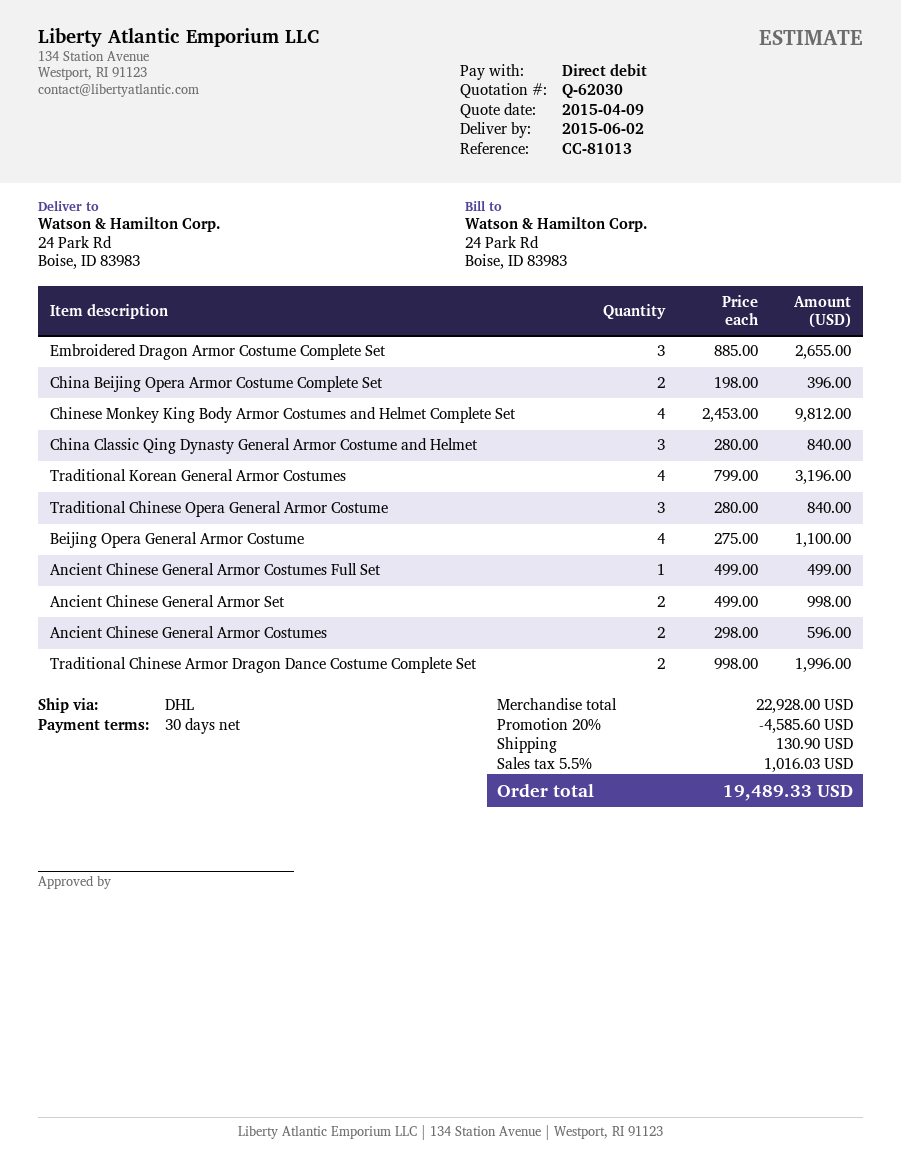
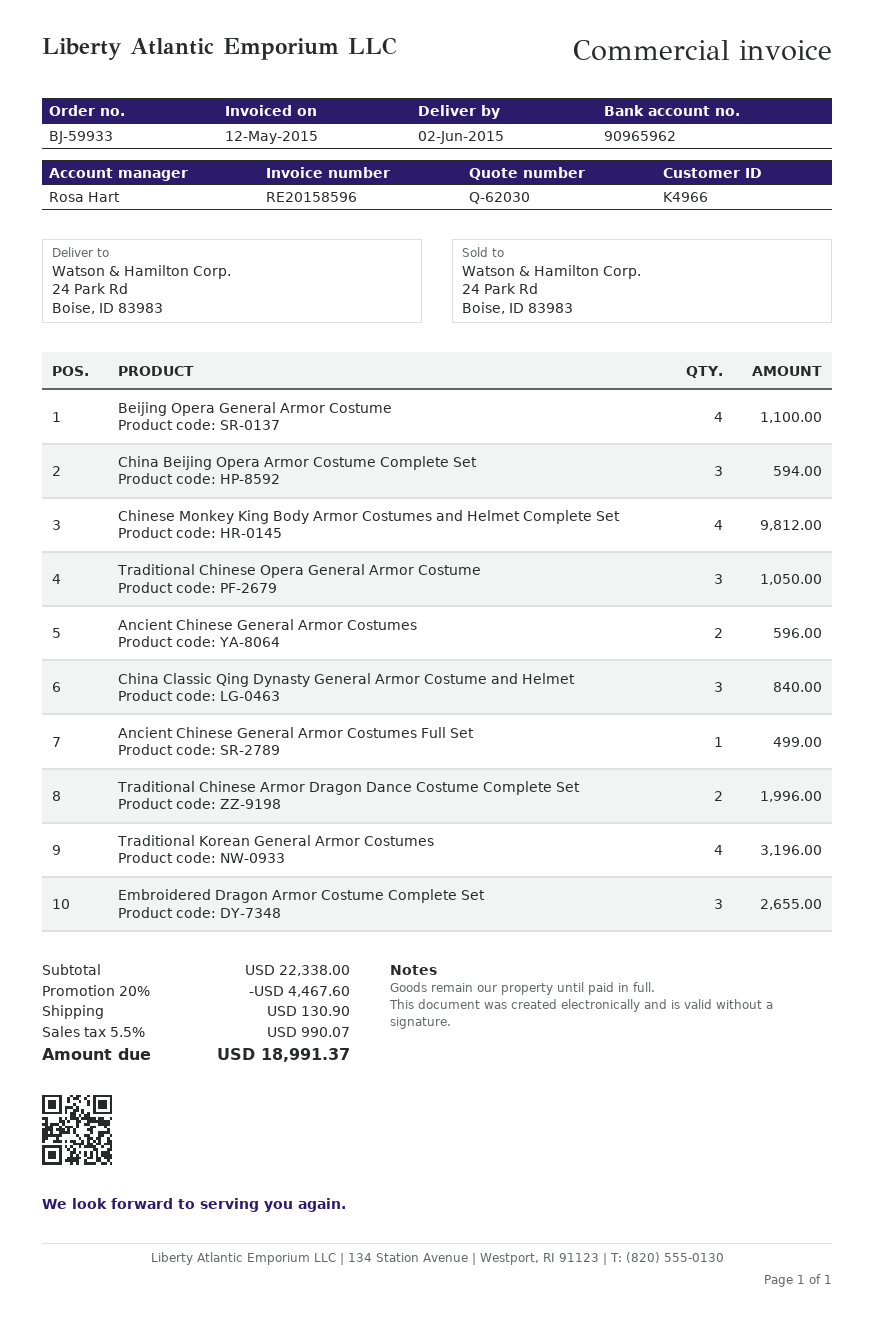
China Beijing Opera Armor Costume Complete Set: 2 for 396.00 -> 3 for 594.00
Traditional Chinese Opera General Armor Costume: 3 for 840.00 -> 3 for 1050.00
Ancient Chinese General Armor Set: 2 for 998.00 -> none
subtotal: 22928.00 -> 22338.00
discount: 20% = 4585.60 -> 20% = 4467.60
tax: 5.5% = 1016.03 -> 5.5% = 990.07
total: 19489.33 -> 18991.37

